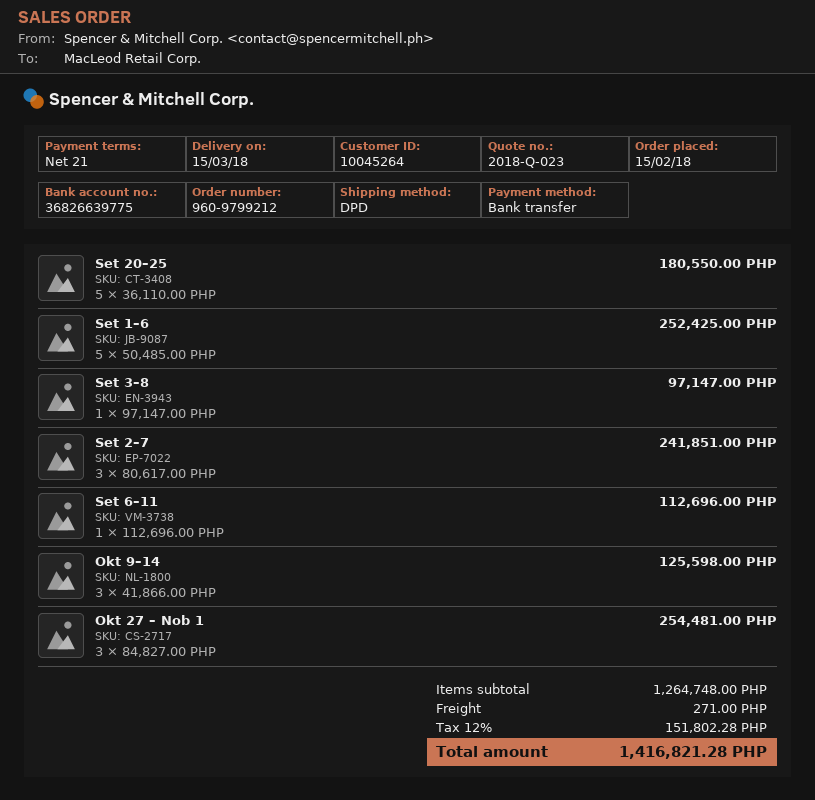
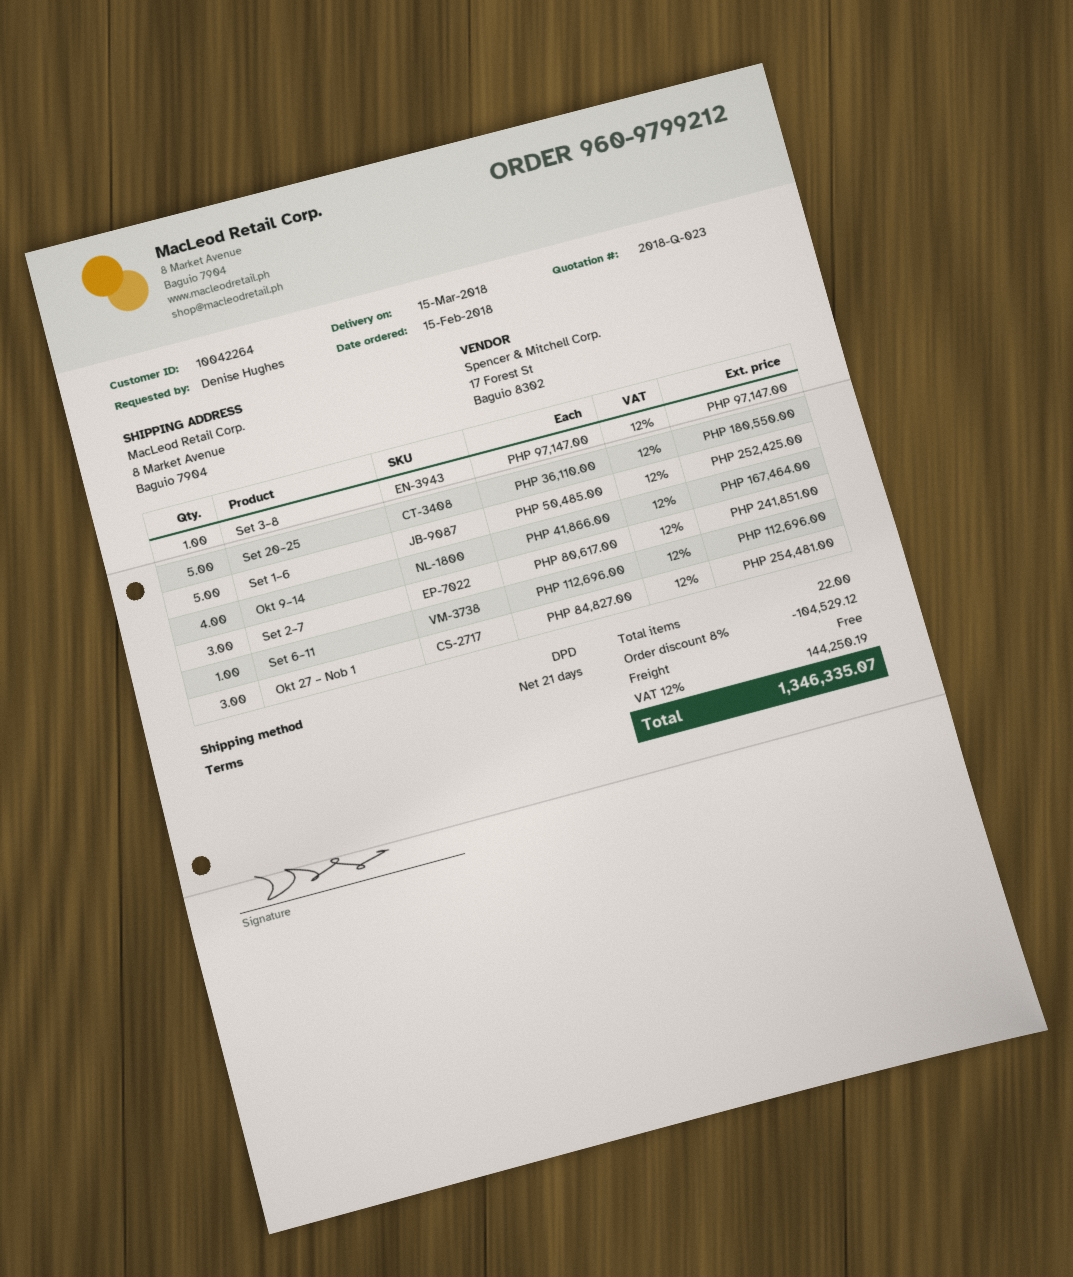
customer number: 10045264 -> 10042264
Okt 9–14: 3 x 41866.00 = 125598.00 -> 4 x 41866.00 = 167464.00
discount: none -> 8% = 104529.12
shipping: 271.00 -> 0.00
tax: 12% = 151802.28 -> 12% = 144250.19
total: 1416821.28 -> 1346335.07

